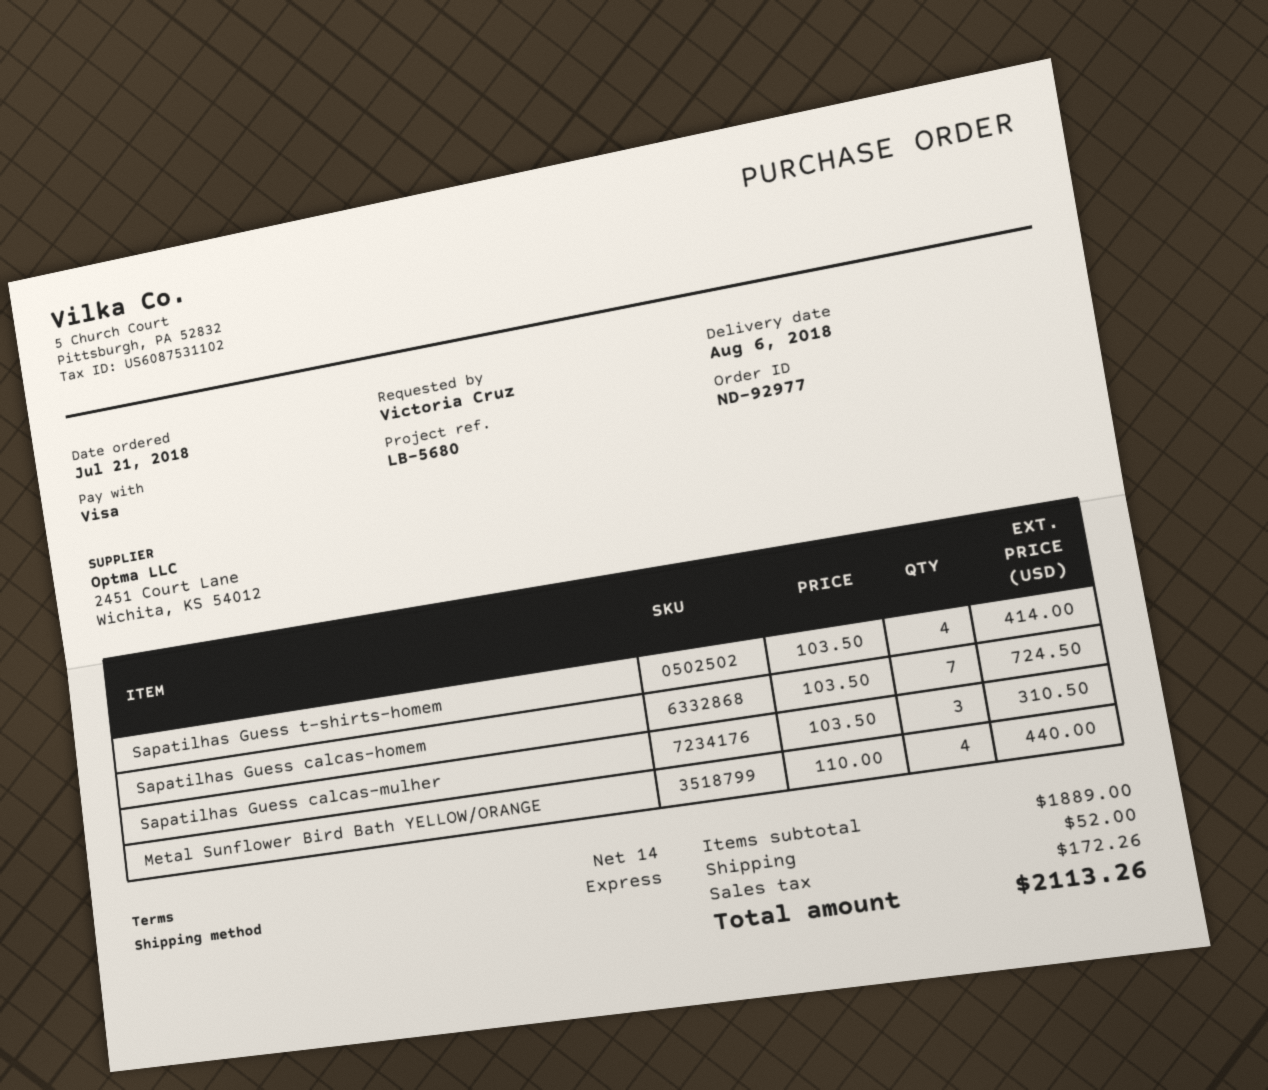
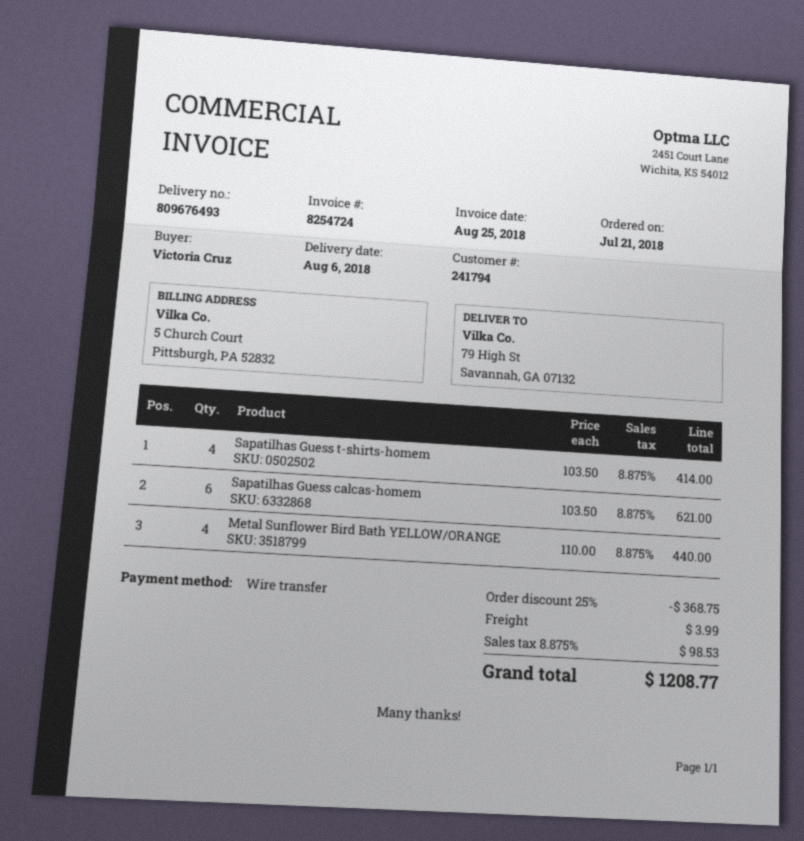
payment method: Visa -> bank transfer
Sapatilhas Guess calcas-homem: 7 x 103.50 = 724.50 -> 6 x 103.50 = 621.00
Sapatilhas Guess calcas-mulher: 3 x 103.50 = 310.50 -> none
discount: none -> 25% = 368.75
shipping: 52.00 -> 3.99
tax: 172.26 -> 98.53
total: 2113.26 -> 1208.77

